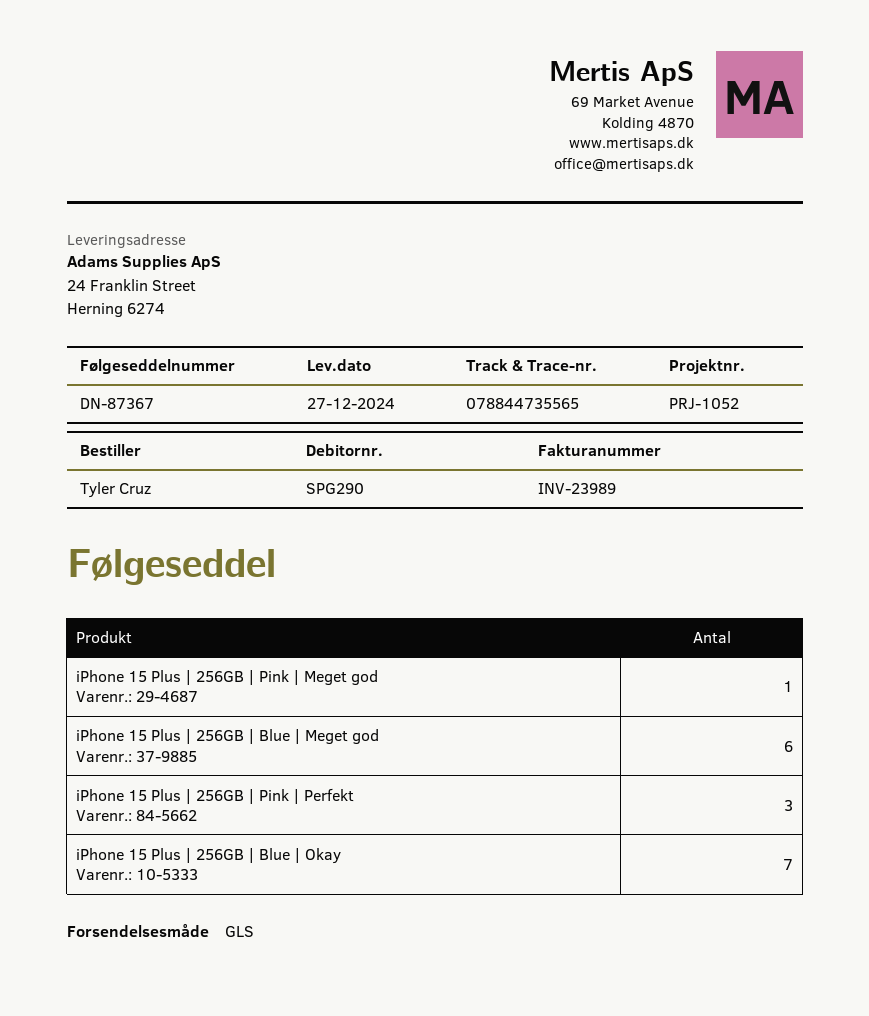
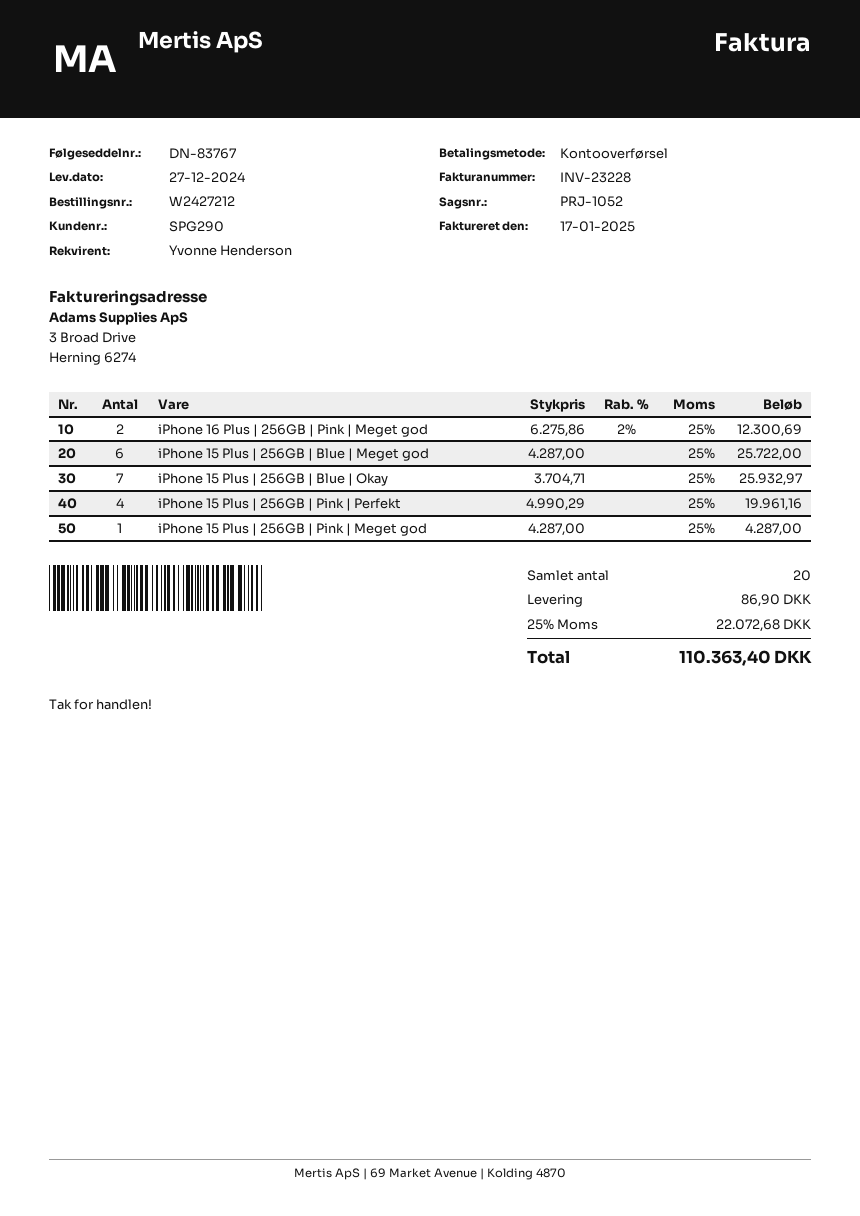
delivery note number: DN-87367 -> DN-83767
invoice number: INV-23989 -> INV-23228
ordered by: Tyler Cruz -> Yvonne Henderson
iPhone 15 Plus | 256GB | Pink | Perfekt: 3 -> 4
iPhone 16 Plus | 256GB | Pink | Meget god: none -> 2

